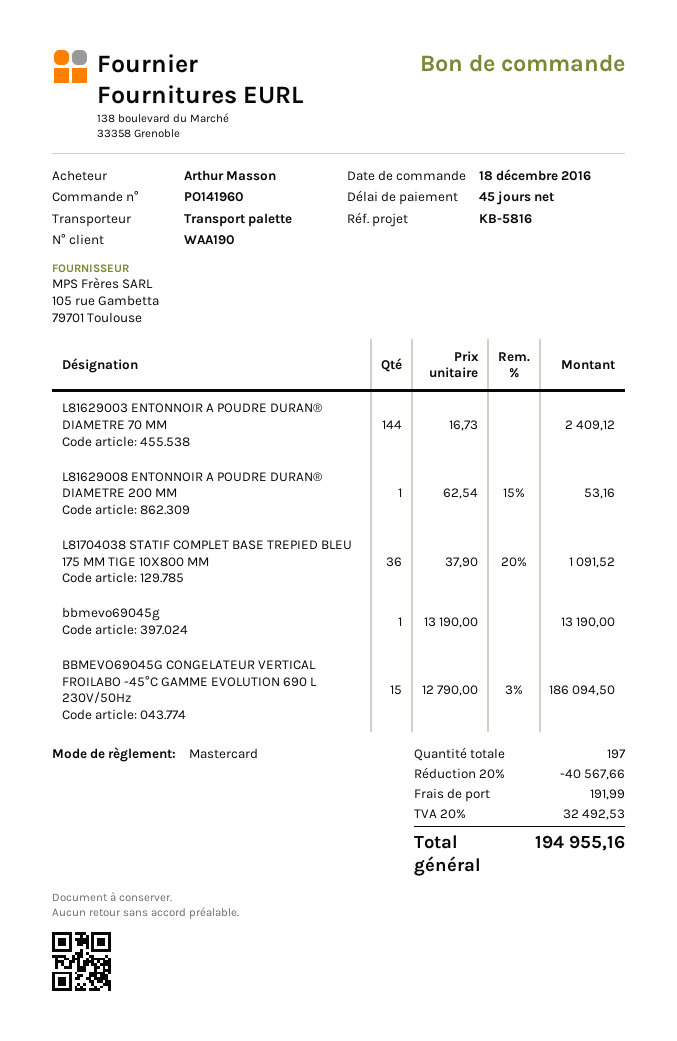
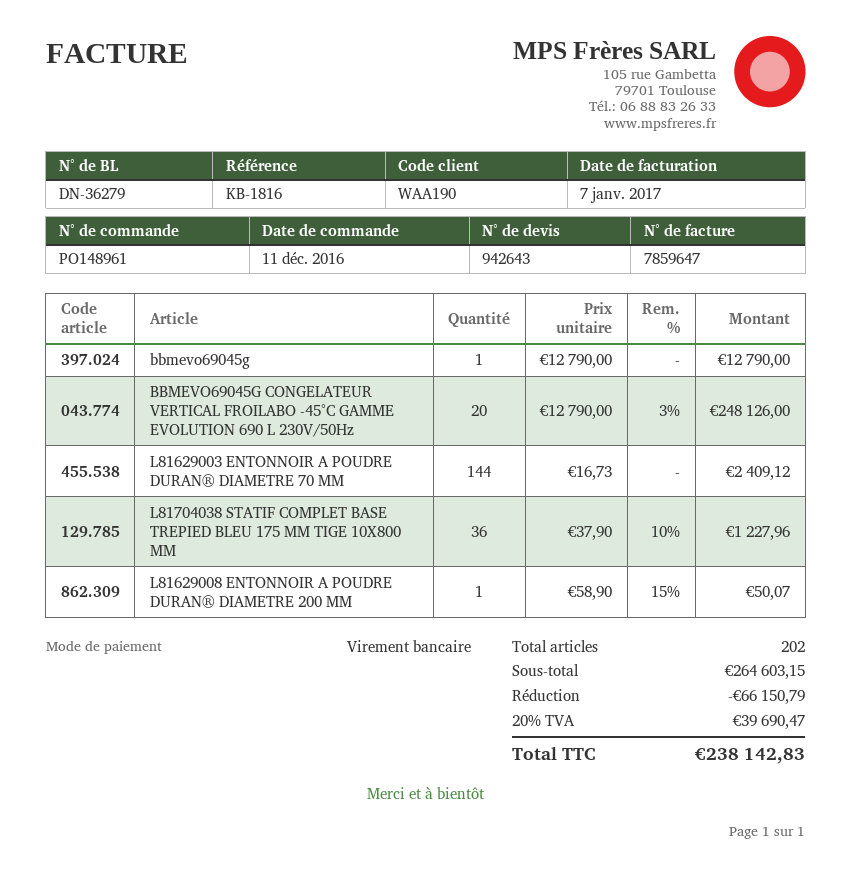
order number: PO141960 -> PO148961
order date: 2016-12-18 -> 2016-12-11
reference: KB-5816 -> KB-1816
payment method: Mastercard -> bank transfer
L81629008 ENTONNOIR A POUDRE DURAN® DIAMETRE 200 MM: 1 x 62.54 - 15% = 53.16 -> 1 x 58.90 - 15% = 50.07
L81704038 STATIF COMPLET BASE TREPIED BLEU 175 MM TIGE 10X800 MM: 36 x 37.90 - 20% = 1091.52 -> 36 x 37.90 - 10% = 1227.96
bbmevo69045g: 1 x 13190.00 = 13190.00 -> 1 x 12790.00 = 12790.00
BBMEVO69045G CONGELATEUR VERTICAL FROILABO -45°C GAMME EVOLUTION 690 L 230V/50Hz: 15 x 12790.00 - 3% = 186094.50 -> 20 x 12790.00 - 3% = 248126.00
total quantity: 197 -> 202
discount: 40567.66 -> 66150.79
shipping: 191.99 -> none
tax: 20% = 32492.53 -> 20% = 39690.47
total: 194955.16 -> 238142.83

